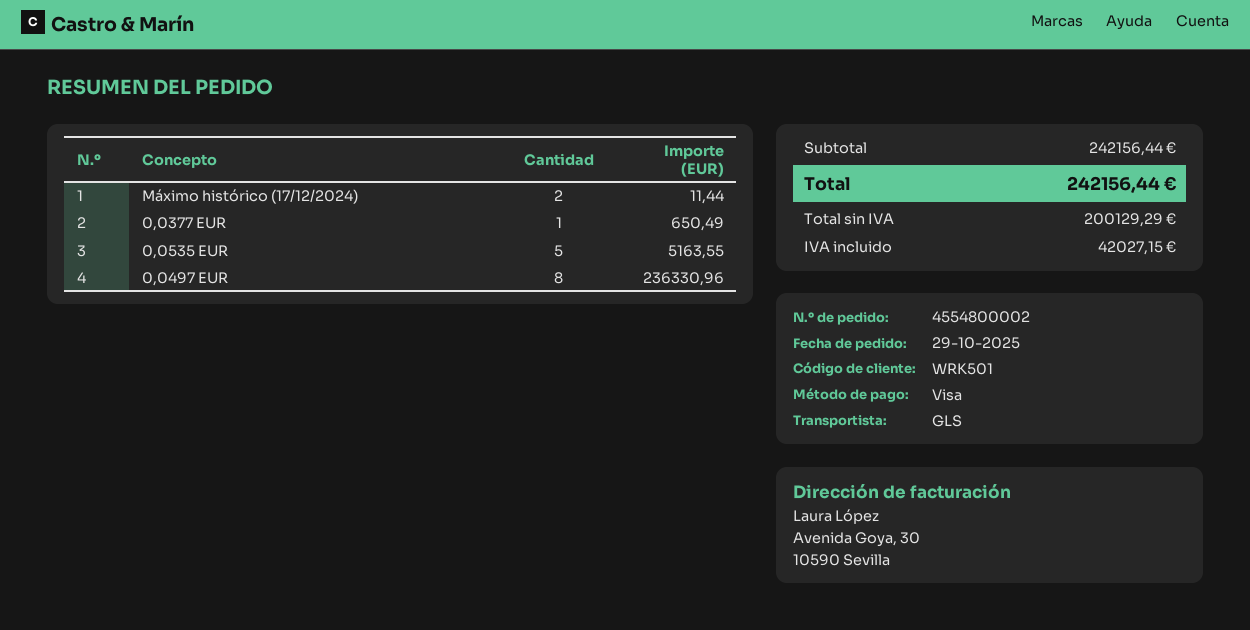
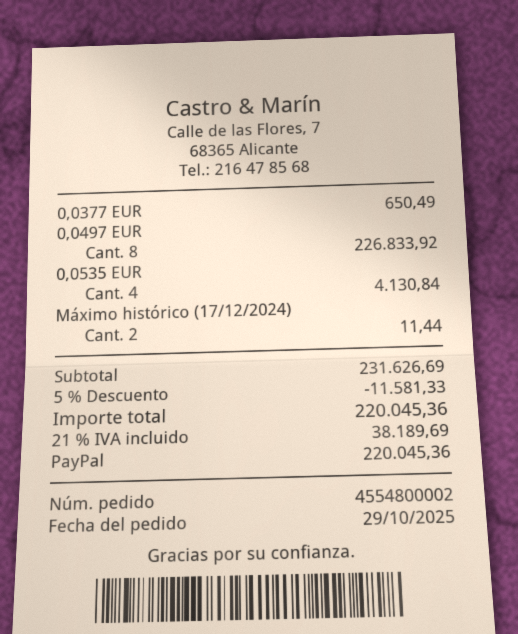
payment method: Visa -> PayPal
0,0535 EUR: 5 for 5163.55 -> 4 for 4130.84
0,0497 EUR: 8 for 236330.96 -> 8 for 226833.92
subtotal: 242156.44 -> 231626.69
discount: none -> 5% = 11581.33
tax: 42027.15 -> 38189.69
total: 242156.44 -> 220045.36

